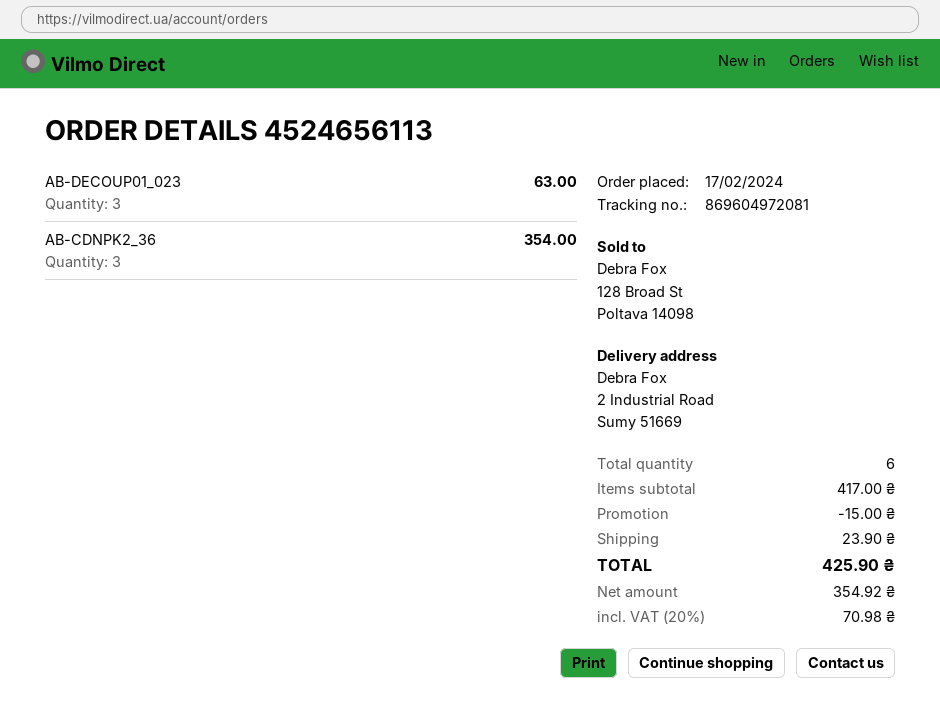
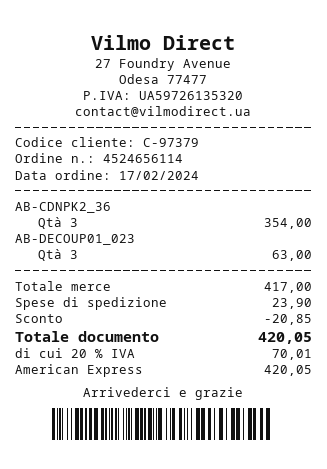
order number: 4524656113 -> 4524656114
discount: 15.00 -> 20.85
tax: 20% = 70.98 -> 20% = 70.01
total: 425.90 -> 420.05

